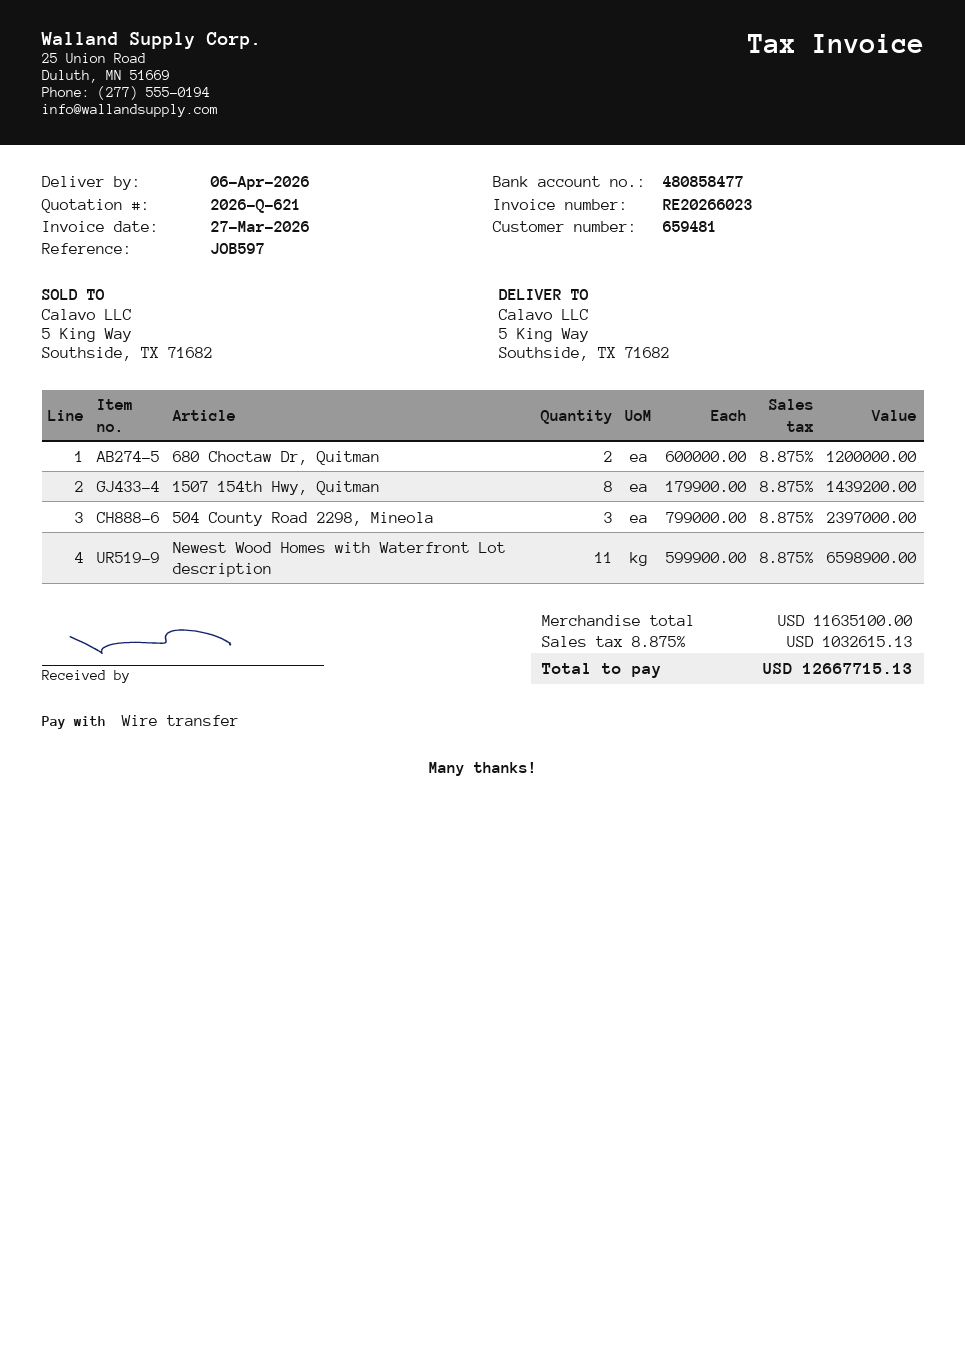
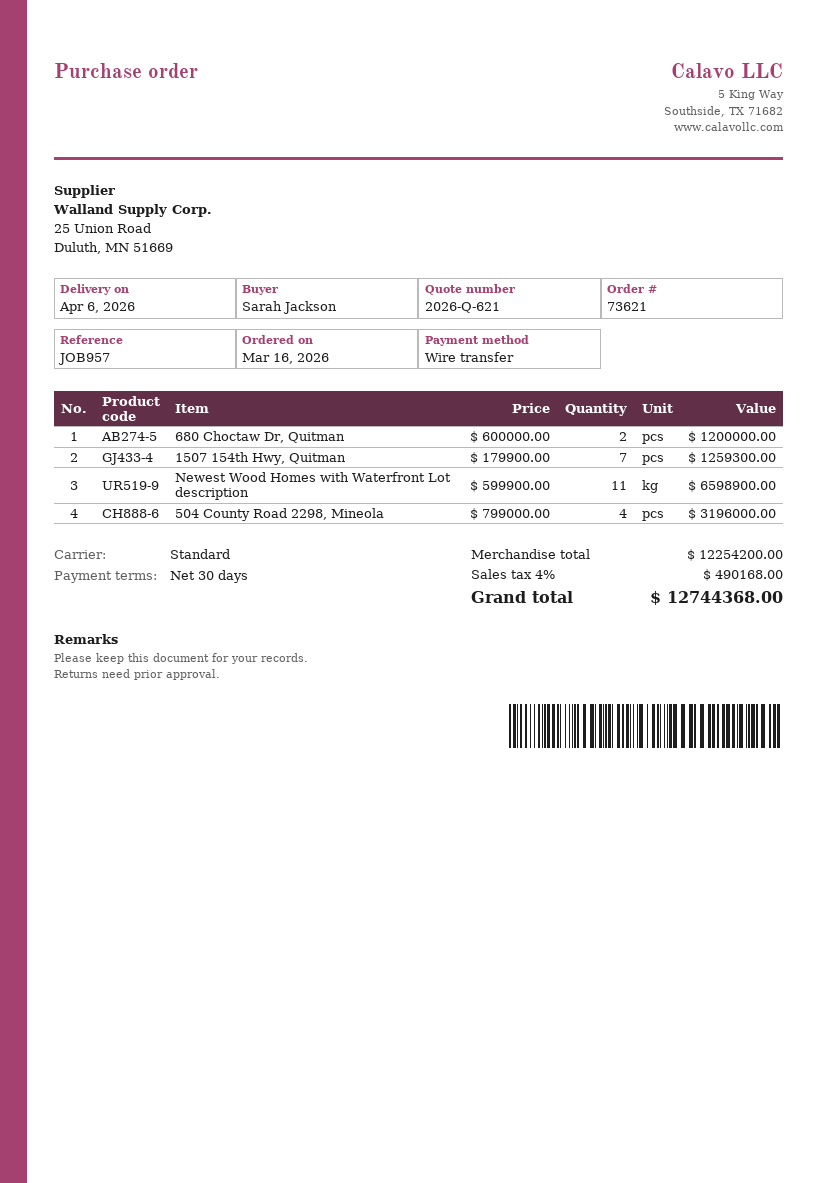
reference: JOB597 -> JOB957
1507 154th Hwy, Quitman: 8 x 179900.00 = 1439200.00 -> 7 x 179900.00 = 1259300.00
504 County Road 2298, Mineola: 3 x 799000.00 = 2397000.00 -> 4 x 799000.00 = 3196000.00
subtotal: 11635100.00 -> 12254200.00
tax: 8.875% = 1032615.13 -> 4% = 490168.00
total: 12667715.13 -> 12744368.00

